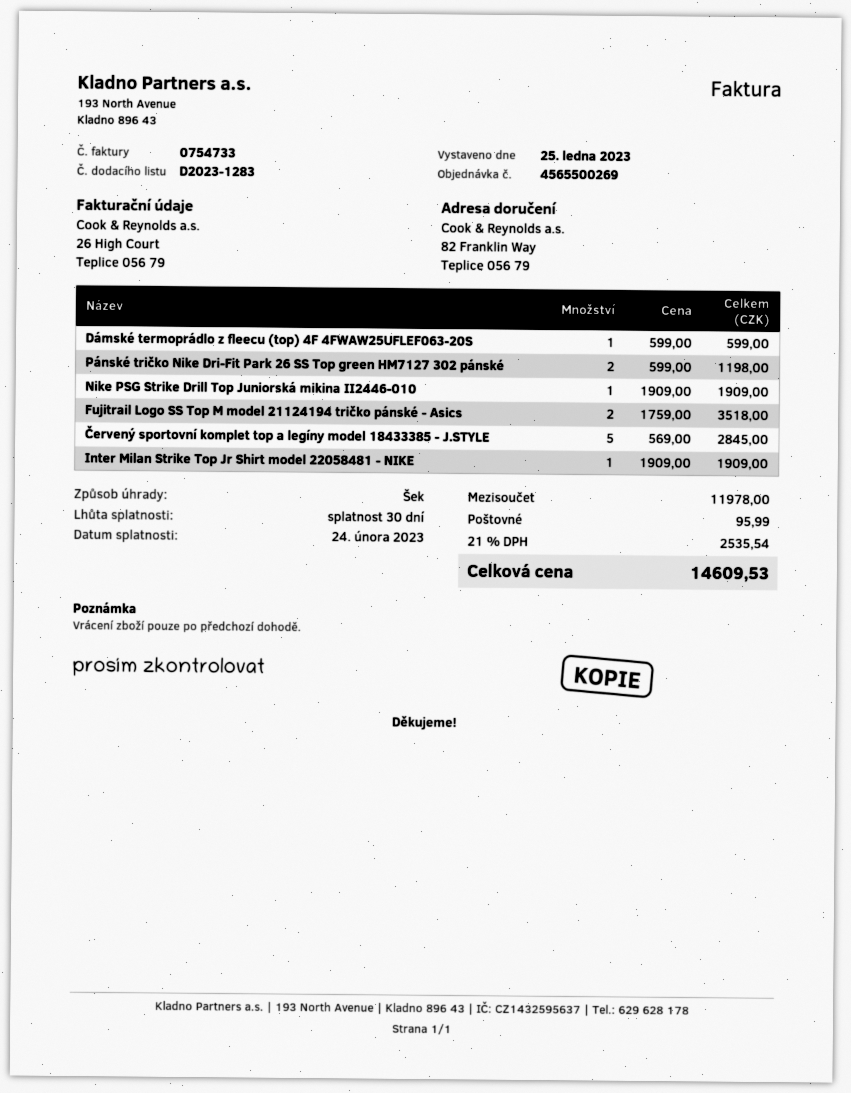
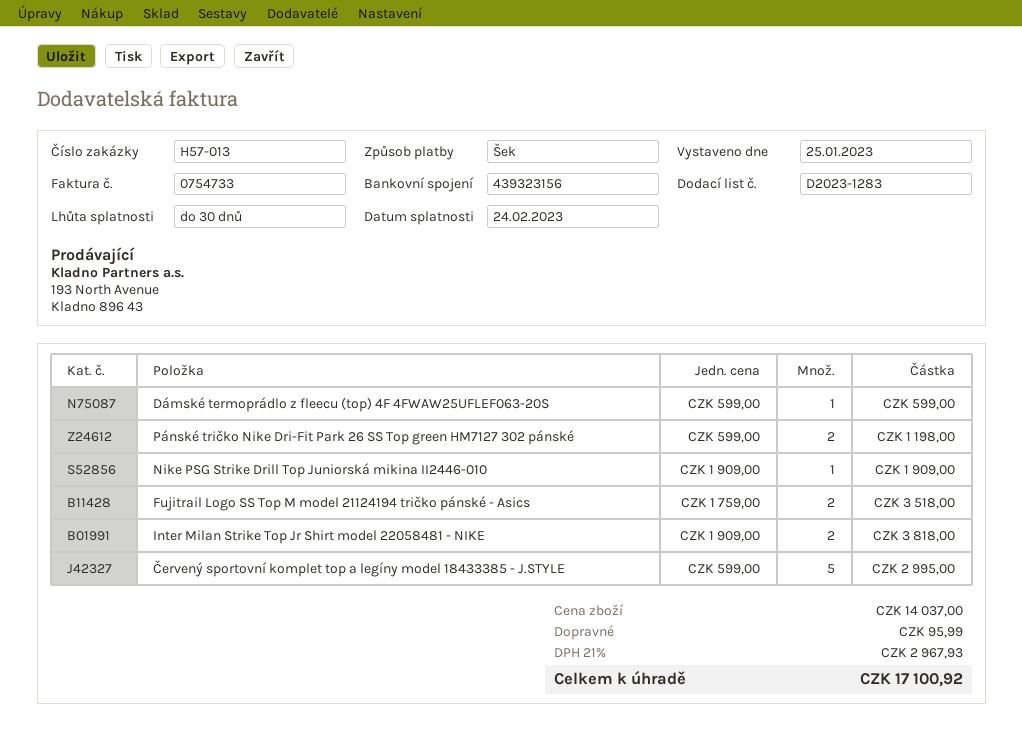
Červený sportovní komplet top a legíny model 18433385 - J.STYLE: 5 x 569.00 = 2845.00 -> 5 x 599.00 = 2995.00
Inter Milan Strike Top Jr Shirt model 22058481 - NIKE: 1 x 1909.00 = 1909.00 -> 2 x 1909.00 = 3818.00
subtotal: 11978.00 -> 14037.00
tax: 21% = 2535.54 -> 21% = 2967.93
total: 14609.53 -> 17100.92

